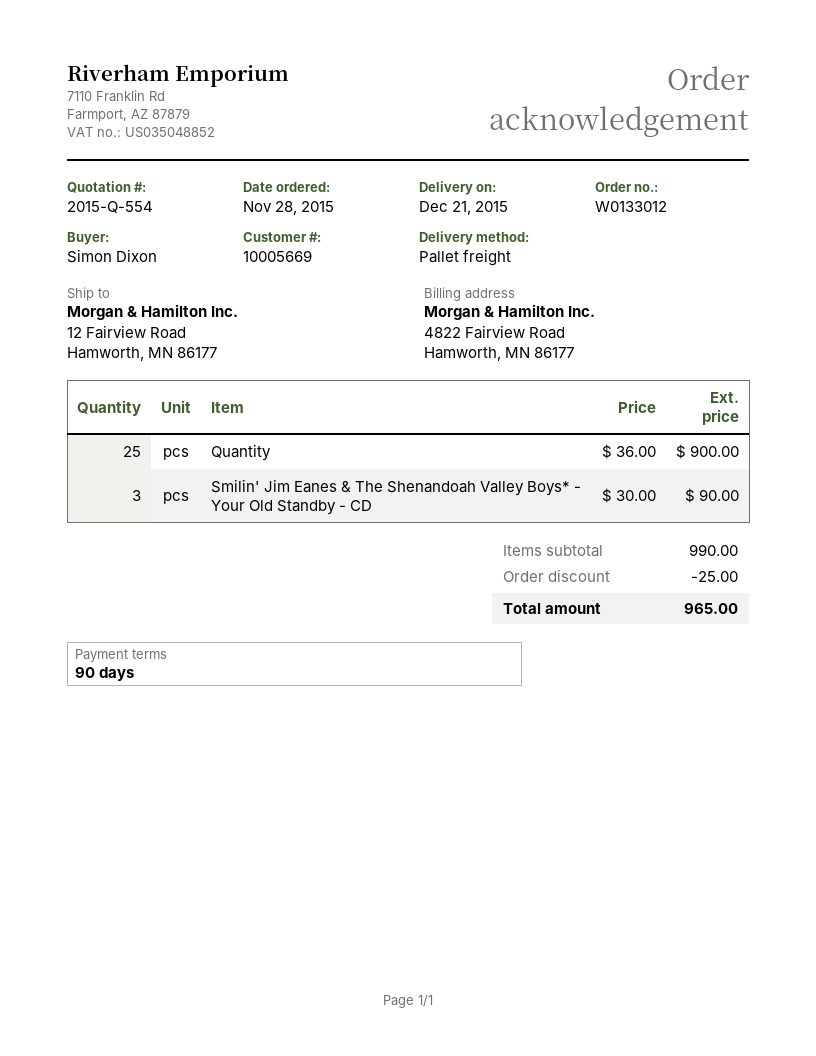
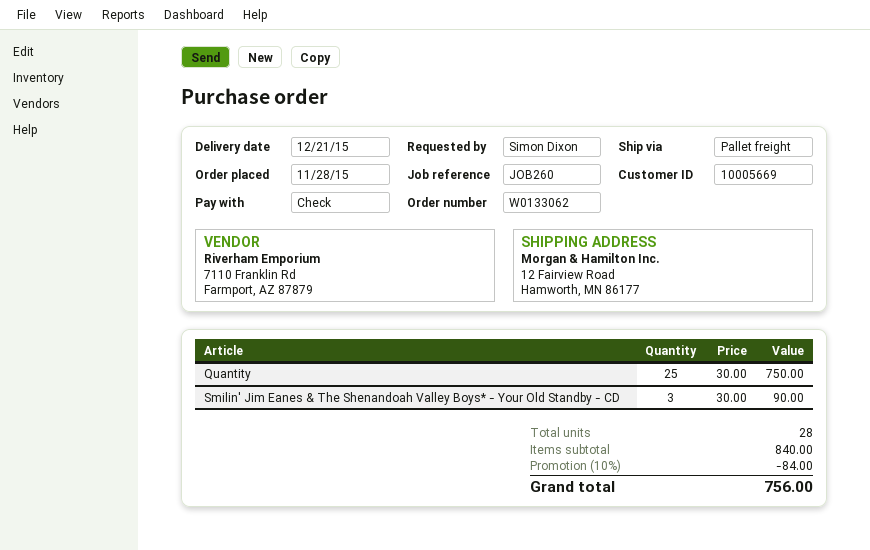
order number: W0133012 -> W0133062
Quantity: 25 x 36.00 = 900.00 -> 25 x 30.00 = 750.00
subtotal: 990.00 -> 840.00
discount: 25.00 -> 84.00
total: 965.00 -> 756.00

